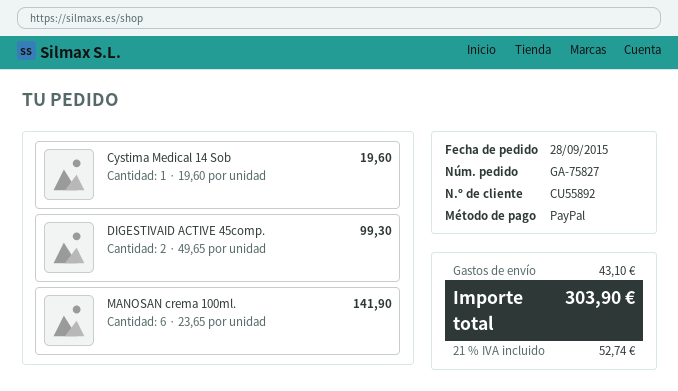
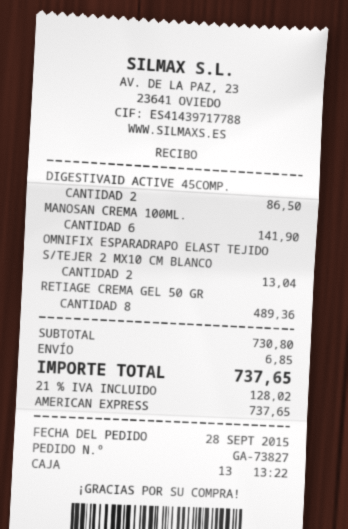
order number: GA-75827 -> GA-73827
payment method: PayPal -> American Express
Cystima Medical 14 Sob: 1 for 19.60 -> none
DIGESTIVAID ACTIVE 45comp.: 2 for 99.30 -> 2 for 86.50
OMNIFIX ESPARADRAPO ELAST TEJIDO S/TEJER 2 MX10 CM BLANCO: none -> 2 for 13.04
RETIAGE CREMA GEL 50 GR: none -> 8 for 489.36
shipping: 43.10 -> 6.85
tax: 21% = 52.74 -> 21% = 128.02
total: 303.90 -> 737.65

